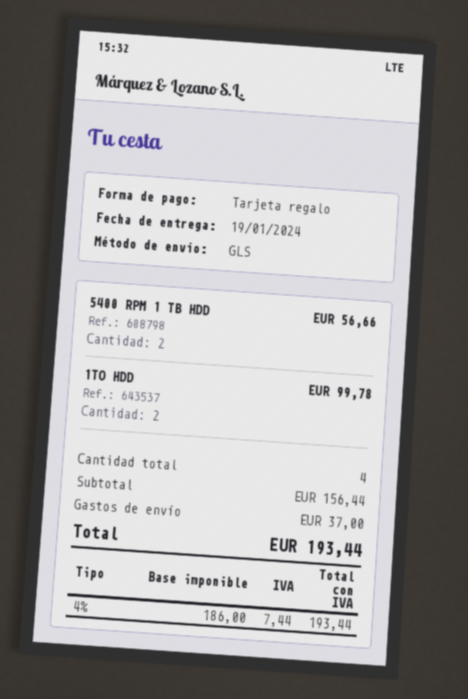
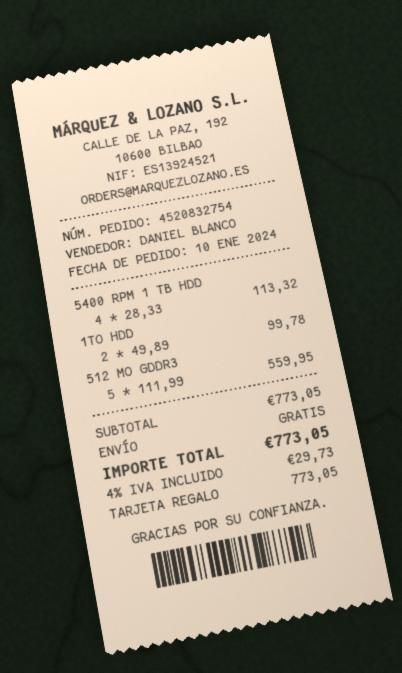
5400 RPM 1 TB HDD: 2 for 56.66 -> 4 for 113.32
512 MO GDDR3: none -> 5 for 559.95
subtotal: 156.44 -> 773.05
shipping: 37.00 -> 0.00
tax: 4% = 7.44 -> 4% = 29.73
total: 193.44 -> 773.05

